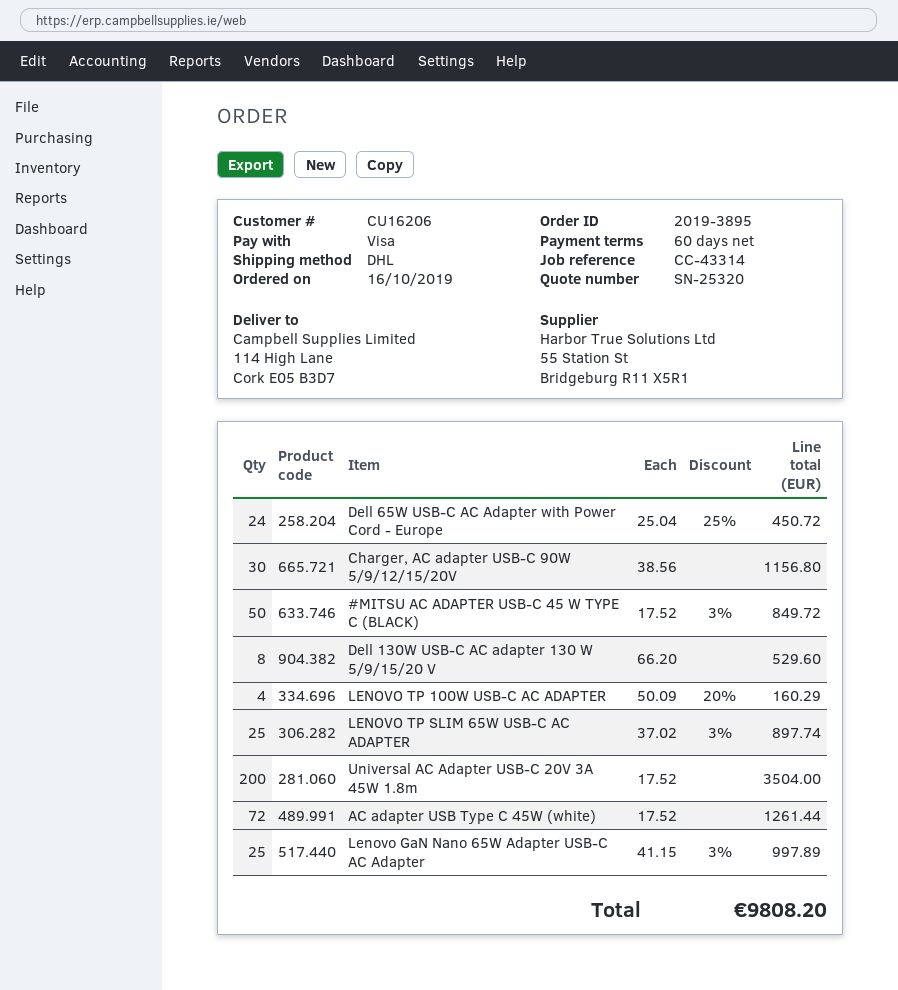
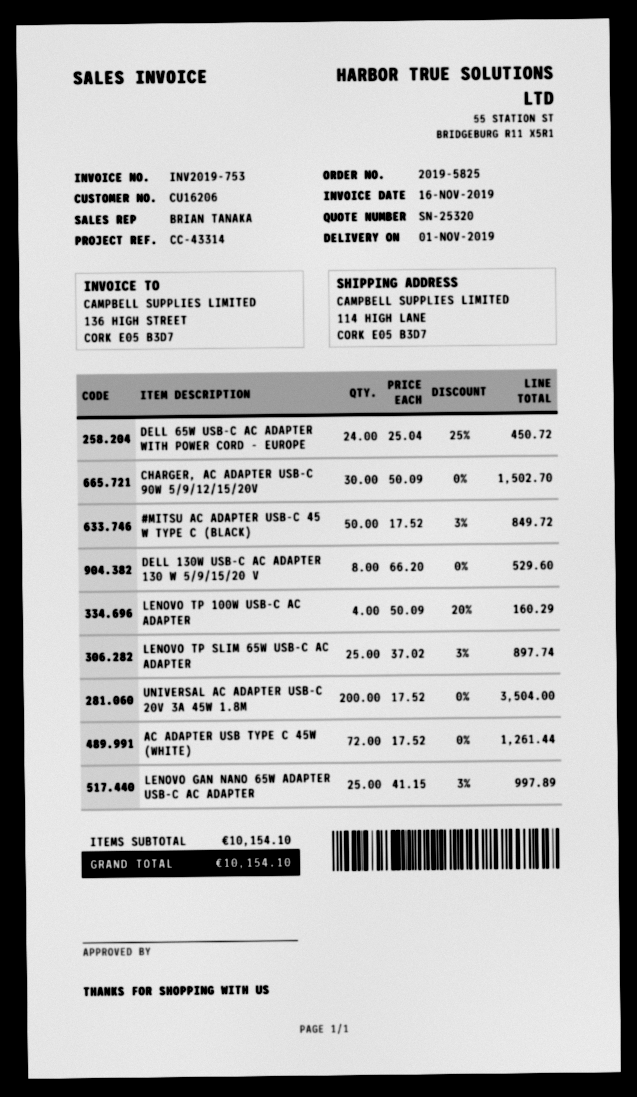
order number: 2019-3895 -> 2019-5825
Charger, AC adapter USB-C 90W 5/9/12/15/20V: 30 x 38.56 = 1156.80 -> 30 x 50.09 = 1502.70
total: 9808.20 -> 10154.10

